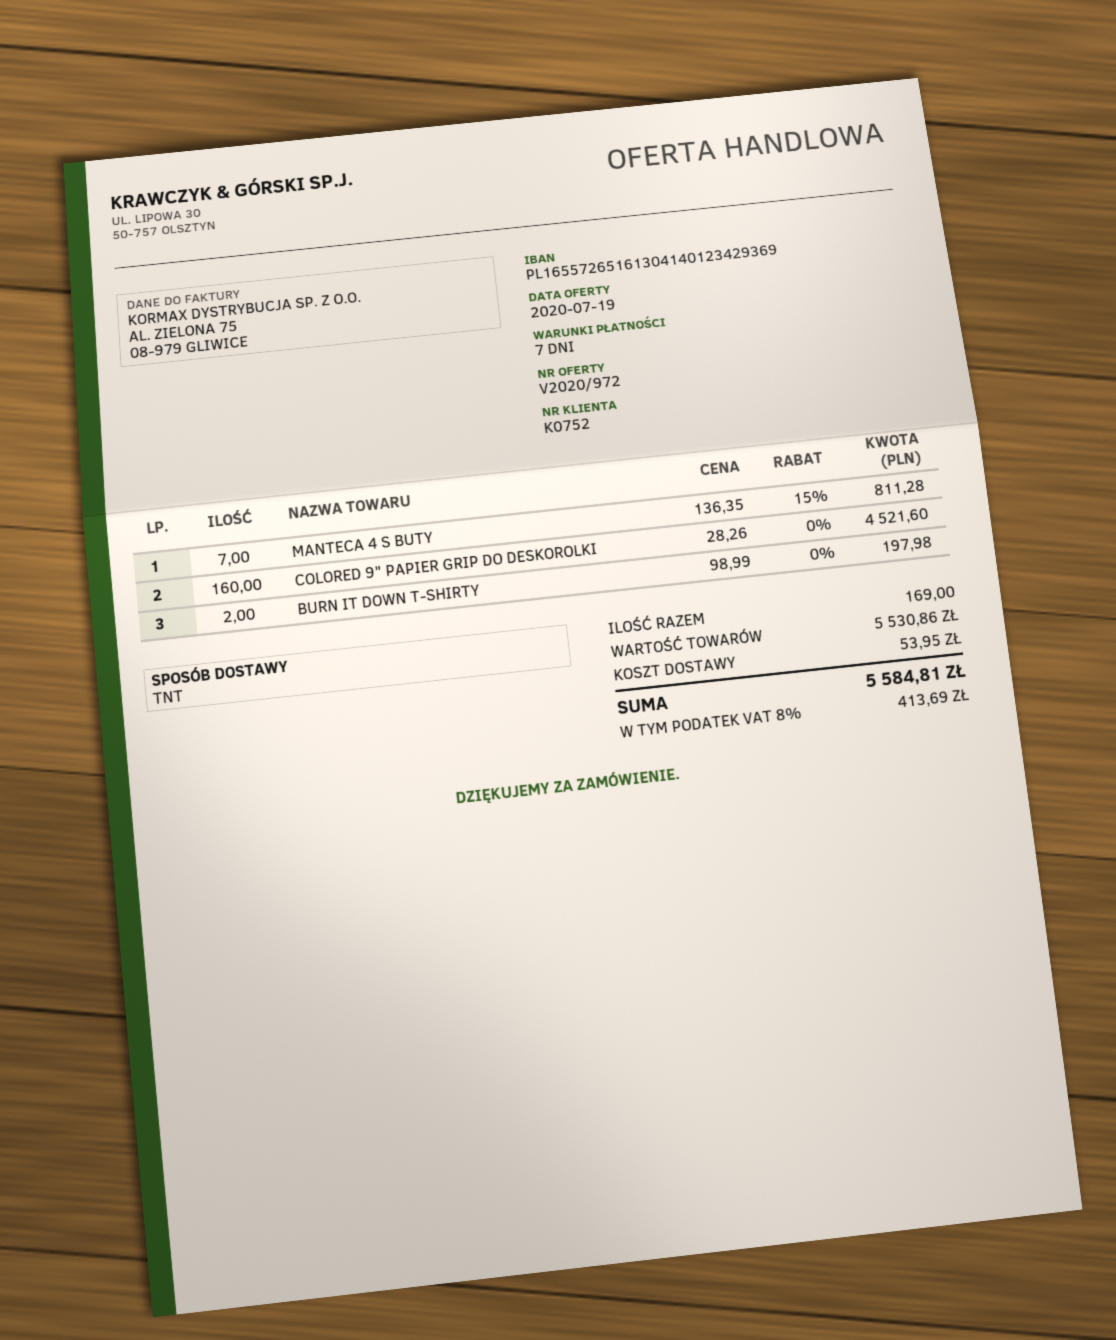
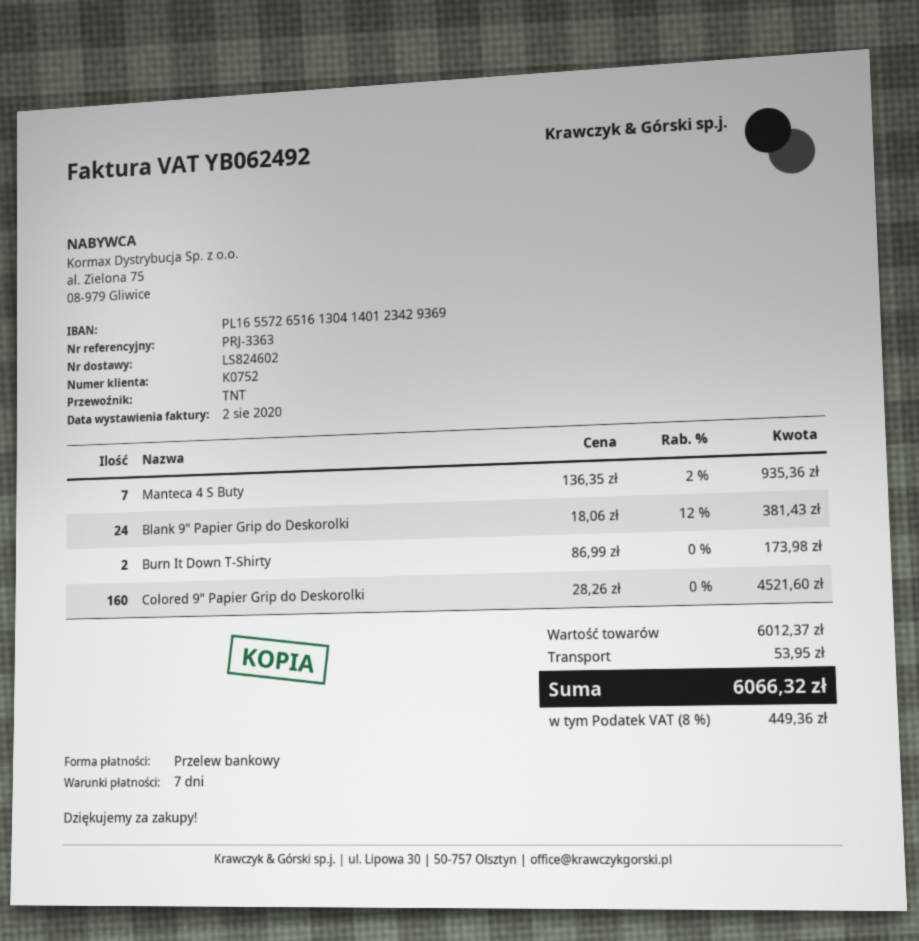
MANTECA 4 S BUTY: 7 x 136.35 - 15% = 811.28 -> 7 x 136.35 - 2% = 935.36
BURN IT DOWN T-SHIRTY: 2 x 98.99 = 197.98 -> 2 x 86.99 = 173.98
Blank 9" Papier Grip do Deskorolki: none -> 24 x 18.06 - 12% = 381.43
subtotal: 5530.86 -> 6012.37
tax: 8% = 413.69 -> 8% = 449.36
total: 5584.81 -> 6066.32

